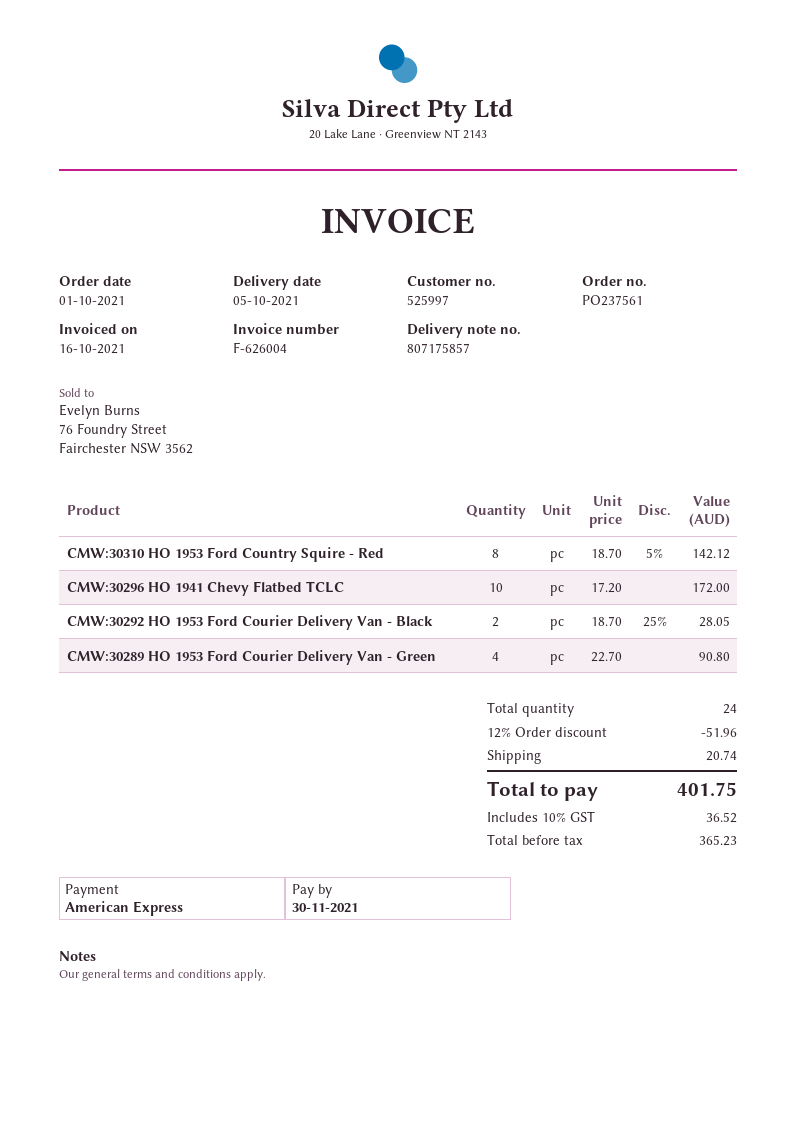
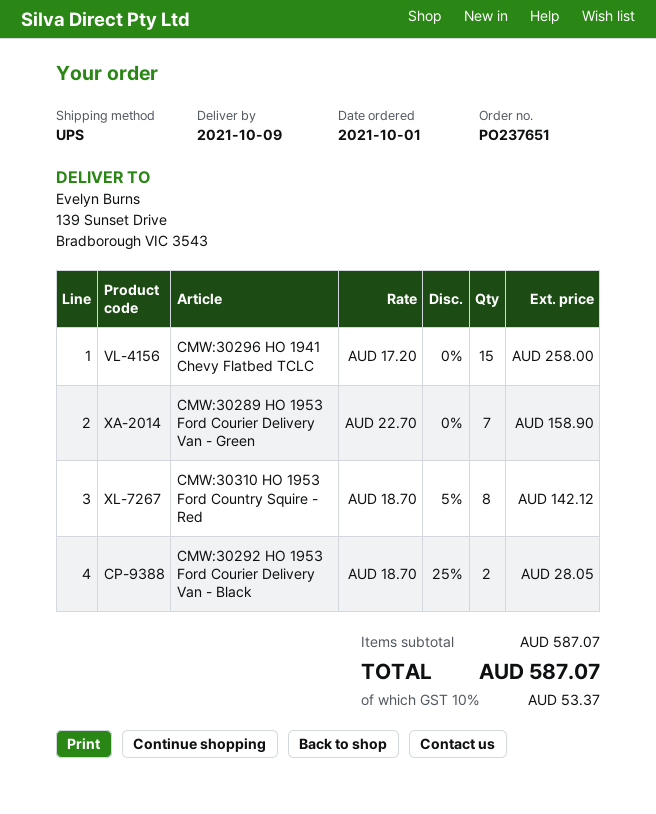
order number: PO237561 -> PO237651
delivery date: 2021-10-05 -> 2021-10-09
CMW:30296 HO 1941 Chevy Flatbed TCLC: 10 x 17.20 = 172.00 -> 15 x 17.20 = 258.00
CMW:30289 HO 1953 Ford Courier Delivery Van - Green: 4 x 22.70 = 90.80 -> 7 x 22.70 = 158.90
discount: 12% = 51.96 -> none
shipping: 20.74 -> none
tax: 10% = 36.52 -> 10% = 53.37
total: 401.75 -> 587.07

